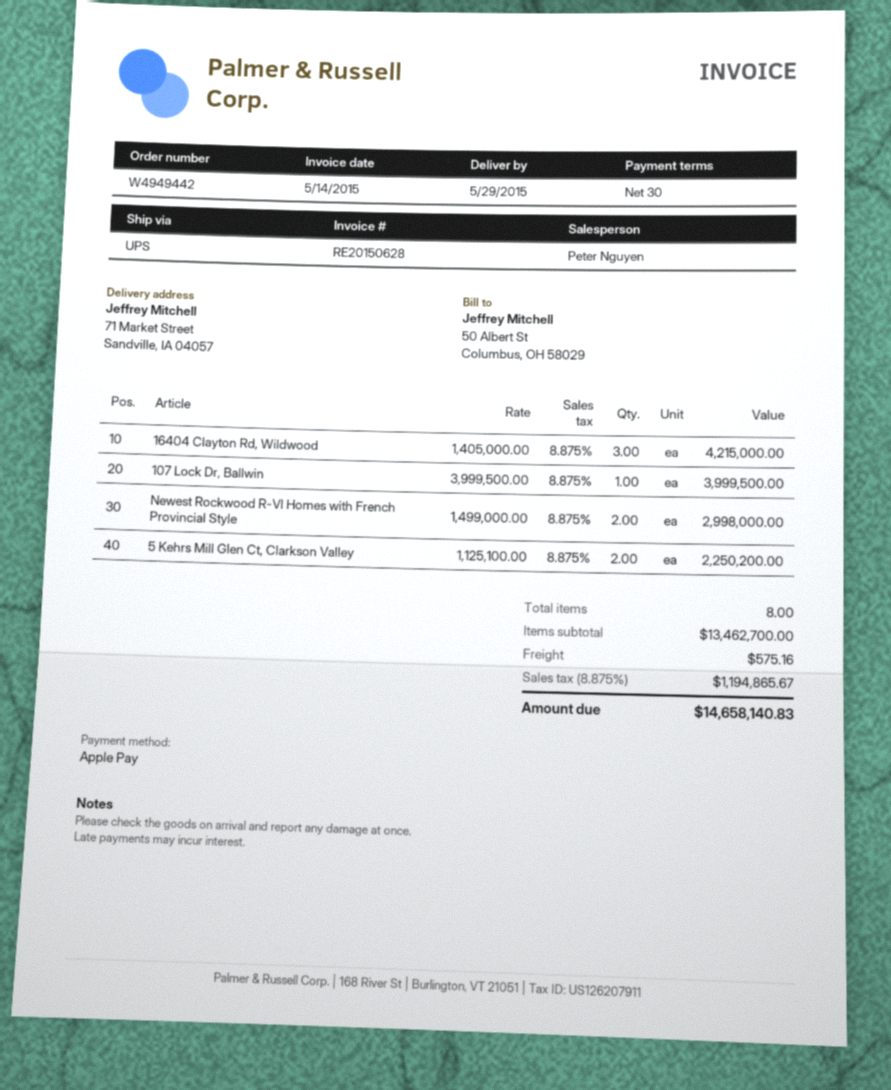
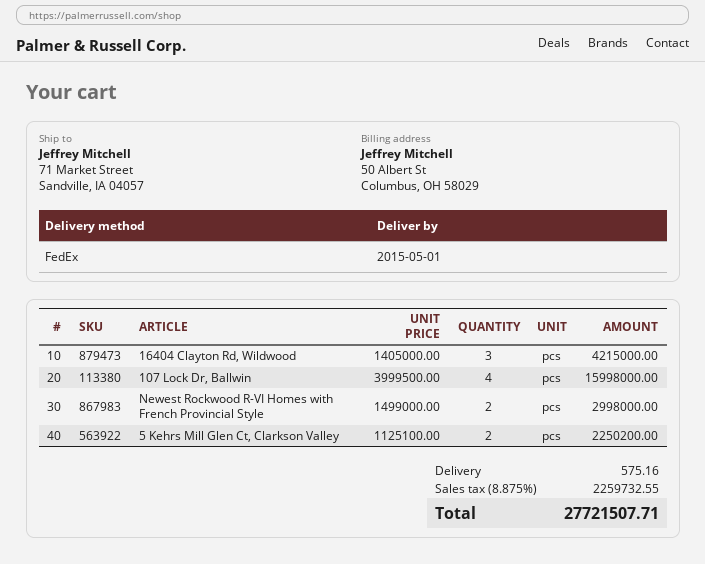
delivery date: 2015-05-29 -> 2015-05-01
shipping method: UPS -> FedEx
107 Lock Dr, Ballwin: 1 x 3999500.00 = 3999500.00 -> 4 x 3999500.00 = 15998000.00
tax: 8.875% = 1194865.67 -> 8.875% = 2259732.55
total: 14658140.83 -> 27721507.71

